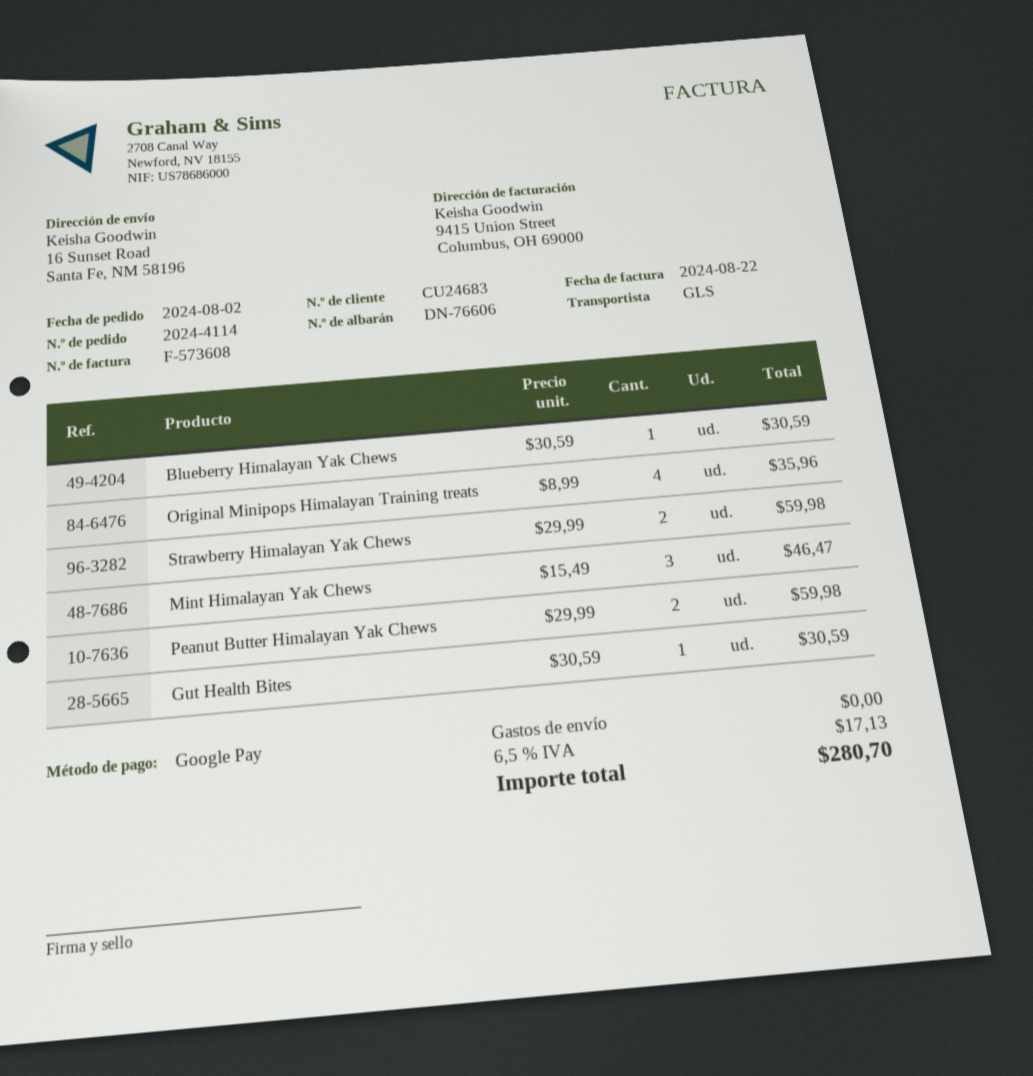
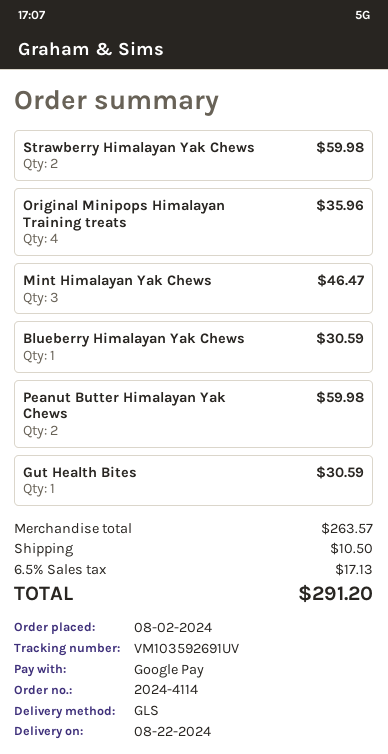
shipping: 0.00 -> 10.50
total: 280.70 -> 291.20

